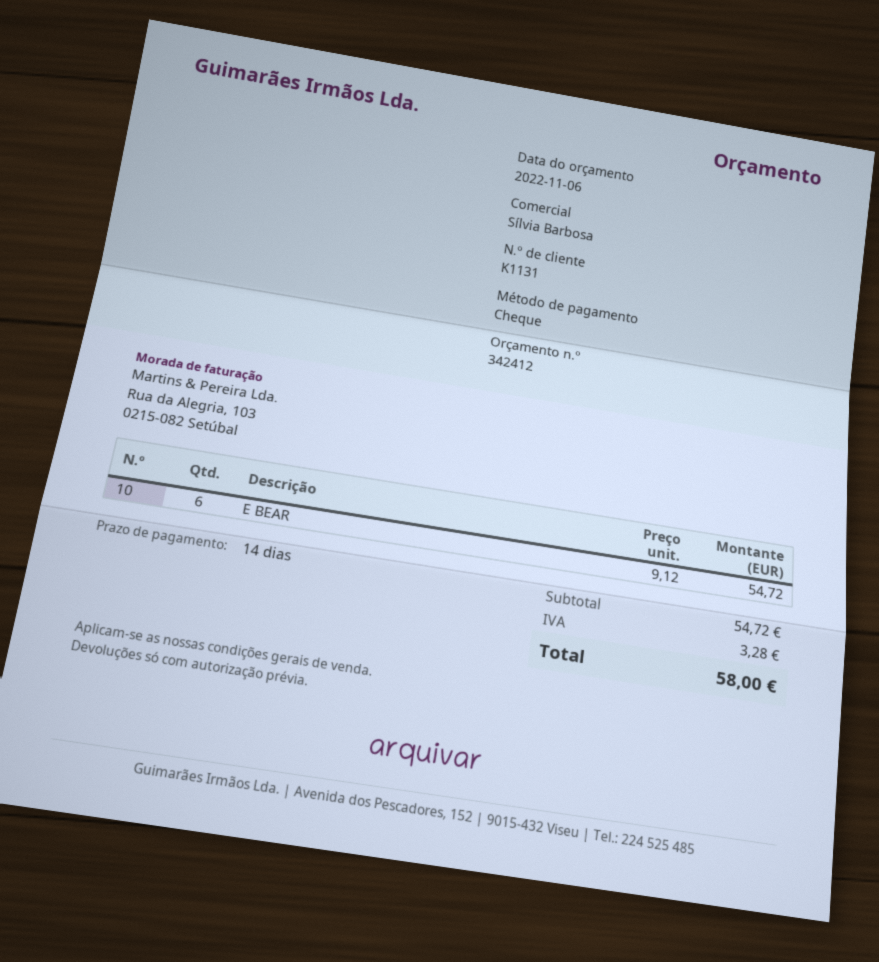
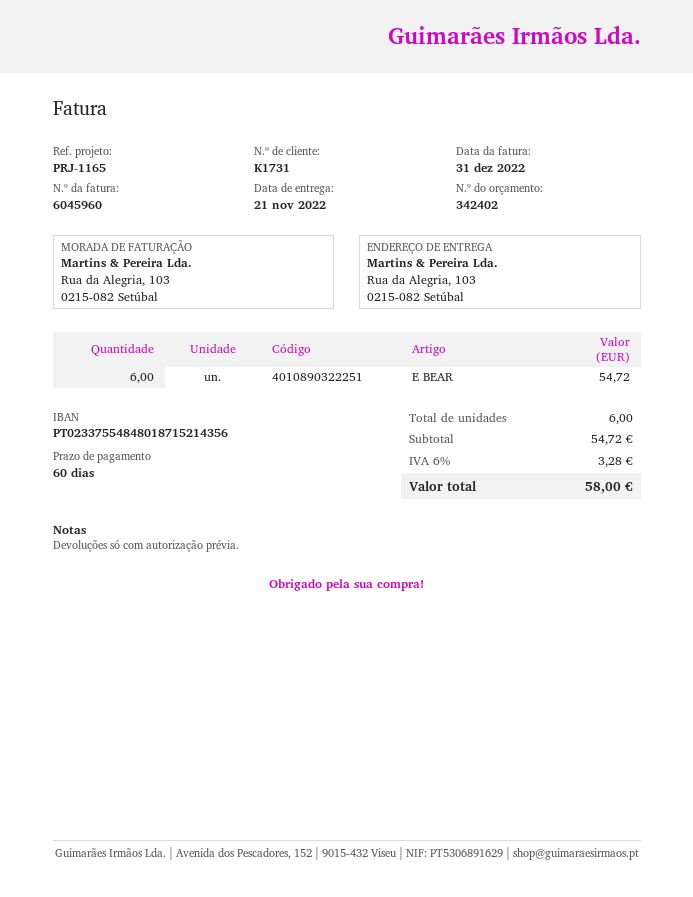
quote number: 342412 -> 342402
payment terms: 14 days -> 60 days
customer number: K1131 -> K1731

